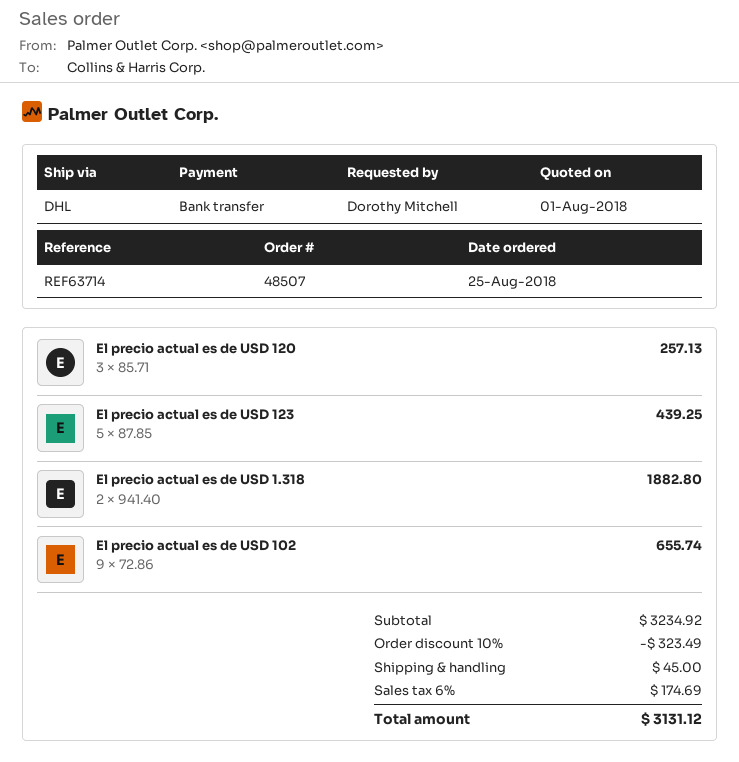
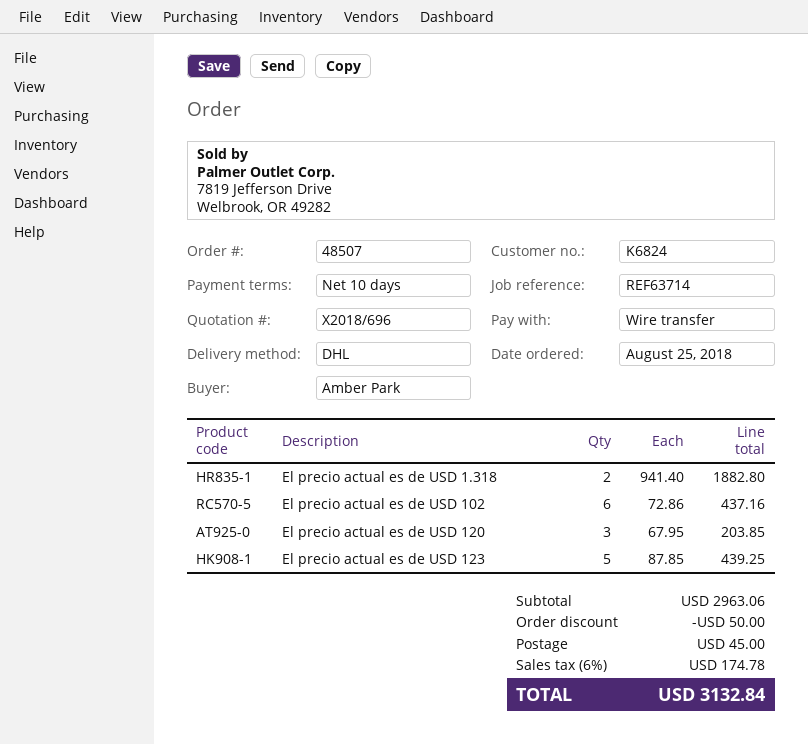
ordered by: Dorothy Mitchell -> Amber Park
El precio actual es de USD 120: 3 x 85.71 = 257.13 -> 3 x 67.95 = 203.85
El precio actual es de USD 102: 9 x 72.86 = 655.74 -> 6 x 72.86 = 437.16
subtotal: 3234.92 -> 2963.06
discount: 323.49 -> 50.00
tax: 6% = 174.69 -> 6% = 174.78
total: 3131.12 -> 3132.84

